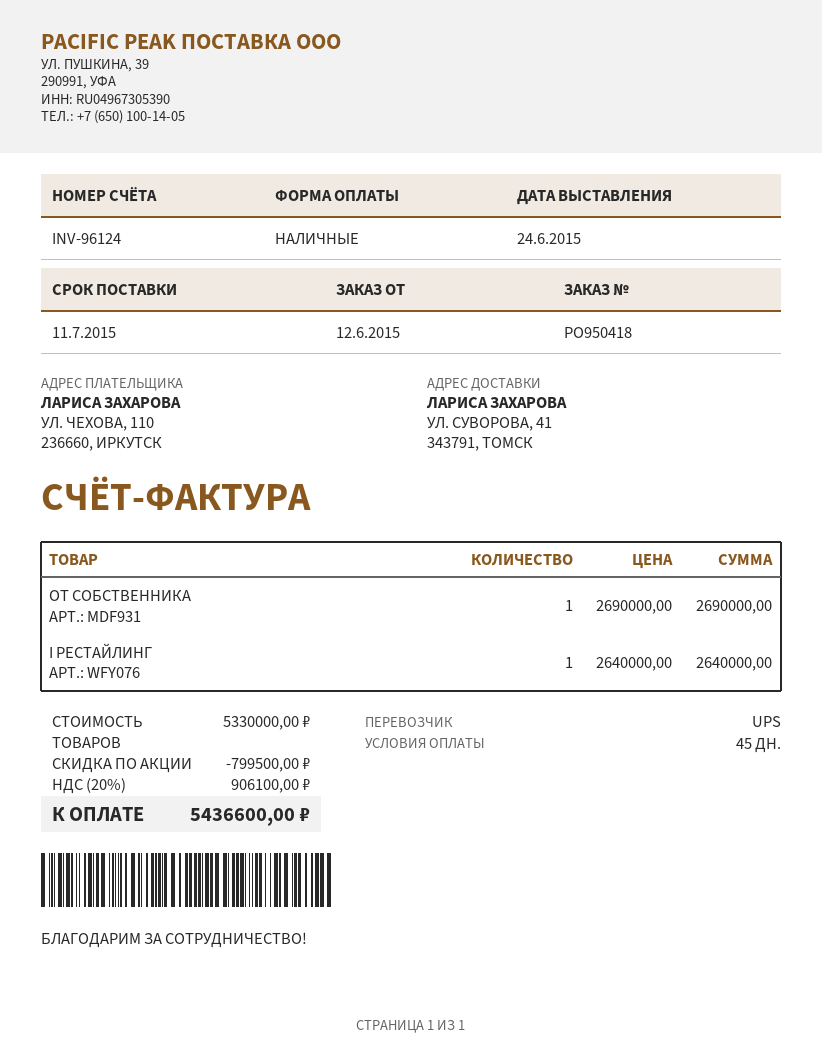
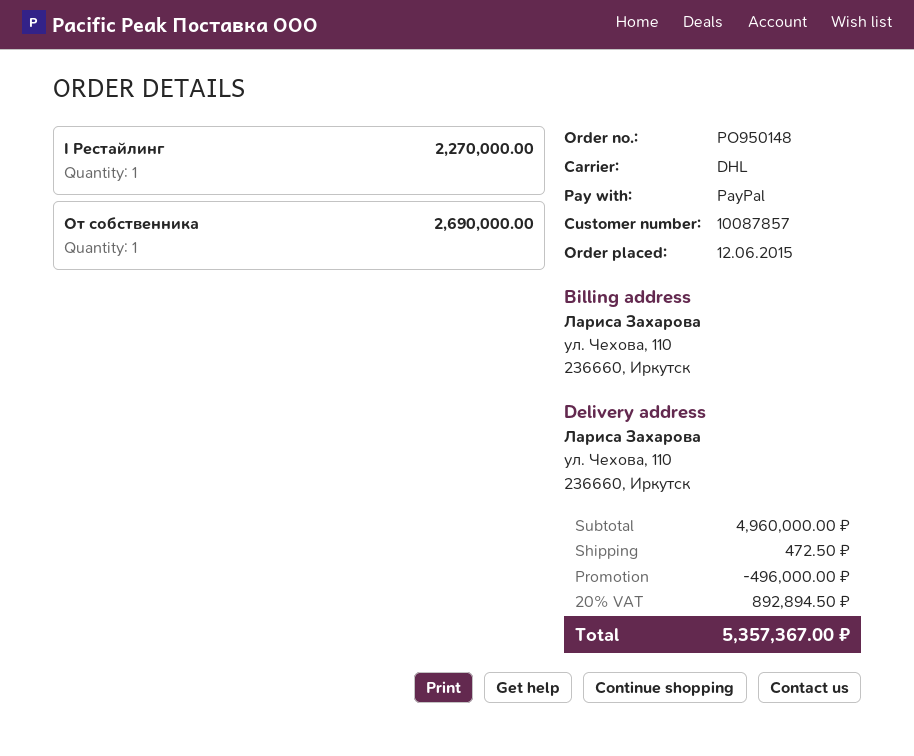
order number: PO950418 -> PO950148
payment method: cash -> PayPal
shipping method: UPS -> DHL
ship to: УЛ. СУВОРОВА, 41, 343791, ТОМСК -> ул. Чехова, 110, 236660, Иркутск
I РЕСТАЙЛИНГ: 1 for 2640000.00 -> 1 for 2270000.00
subtotal: 5330000.00 -> 4960000.00
discount: 799500.00 -> 496000.00
shipping: none -> 472.50
tax: 20% = 906100.00 -> 20% = 892894.50
total: 5436600.00 -> 5357367.00

